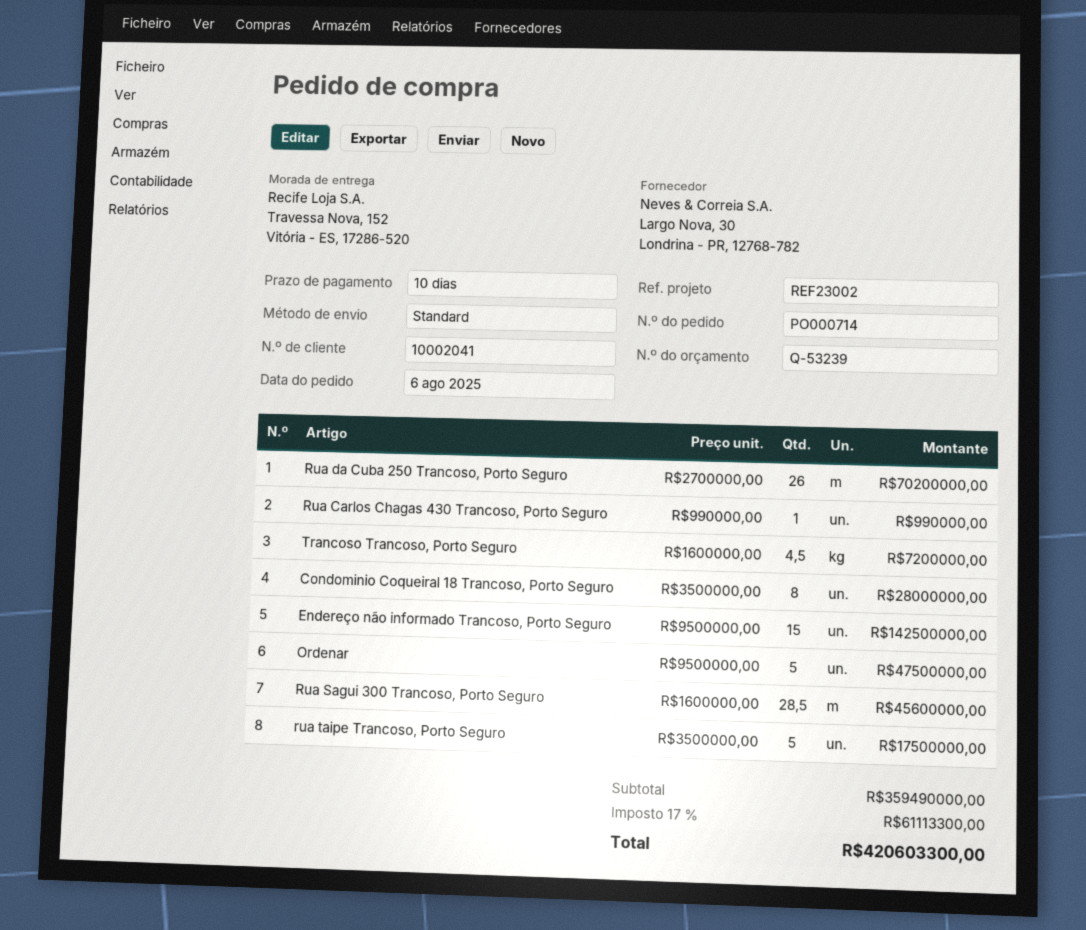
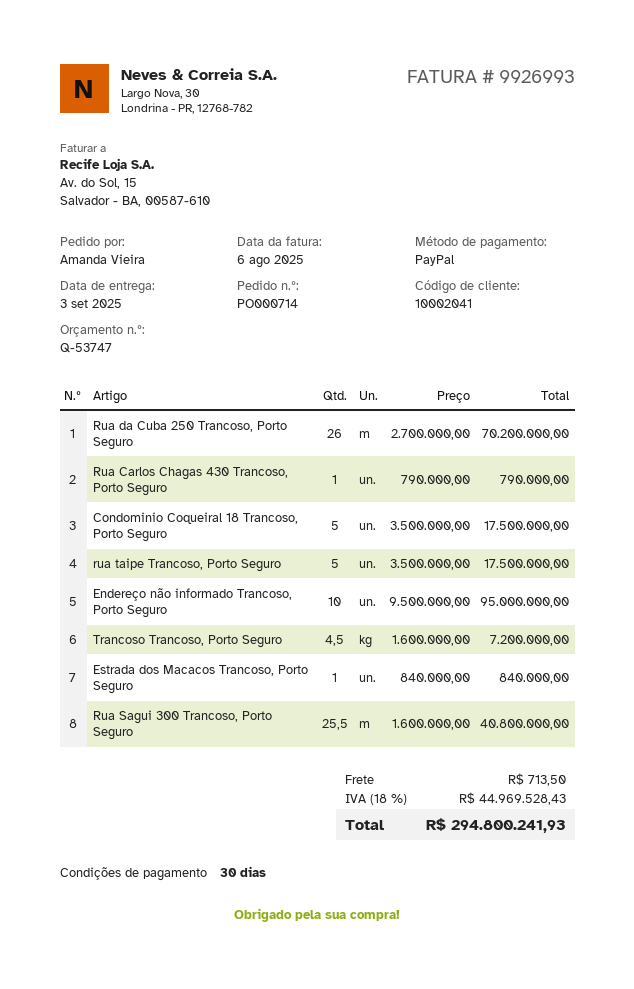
quote number: Q-53239 -> Q-53747
payment terms: 10 days -> 30 days
Rua Carlos Chagas 430 Trancoso, Porto Seguro: 1 x 990000.00 = 990000.00 -> 1 x 790000.00 = 790000.00
Condominio Coqueiral 18 Trancoso, Porto Seguro: 8 x 3500000.00 = 28000000.00 -> 5 x 3500000.00 = 17500000.00
Endereço não informado Trancoso, Porto Seguro: 15 x 9500000.00 = 142500000.00 -> 10 x 9500000.00 = 95000000.00
Ordenar: 5 x 9500000.00 = 47500000.00 -> none
Rua Sagui 300 Trancoso, Porto Seguro: 28.5 x 1600000.00 = 45600000.00 -> 25.5 x 1600000.00 = 40800000.00
Estrada dos Macacos Trancoso, Porto Seguro: none -> 1 x 840000.00 = 840000.00
shipping: none -> 713.50
tax: 17% = 61113300.00 -> 18% = 44969528.43
total: 420603300.00 -> 294800241.93

